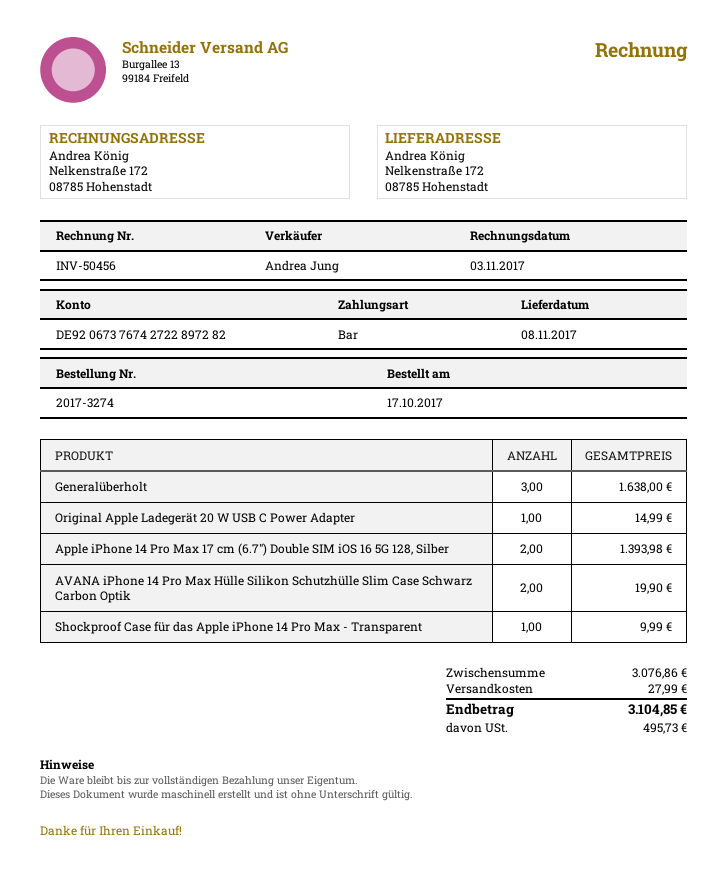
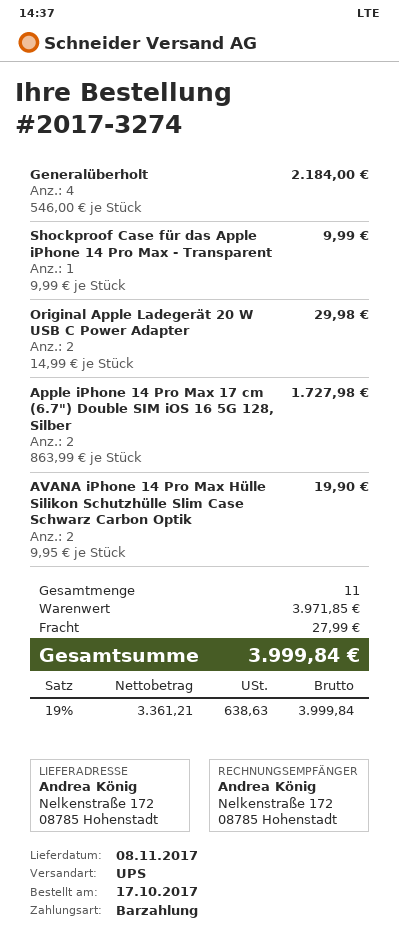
Generalüberholt: 3 for 1638.00 -> 4 for 2184.00
Original Apple Ladegerät 20 W USB C Power Adapter: 1 for 14.99 -> 2 for 29.98
Apple iPhone 14 Pro Max 17 cm (6.7") Double SIM iOS 16 5G 128, Silber: 2 for 1393.98 -> 2 for 1727.98
subtotal: 3076.86 -> 3971.85
tax: 495.73 -> 638.63
total: 3104.85 -> 3999.84

